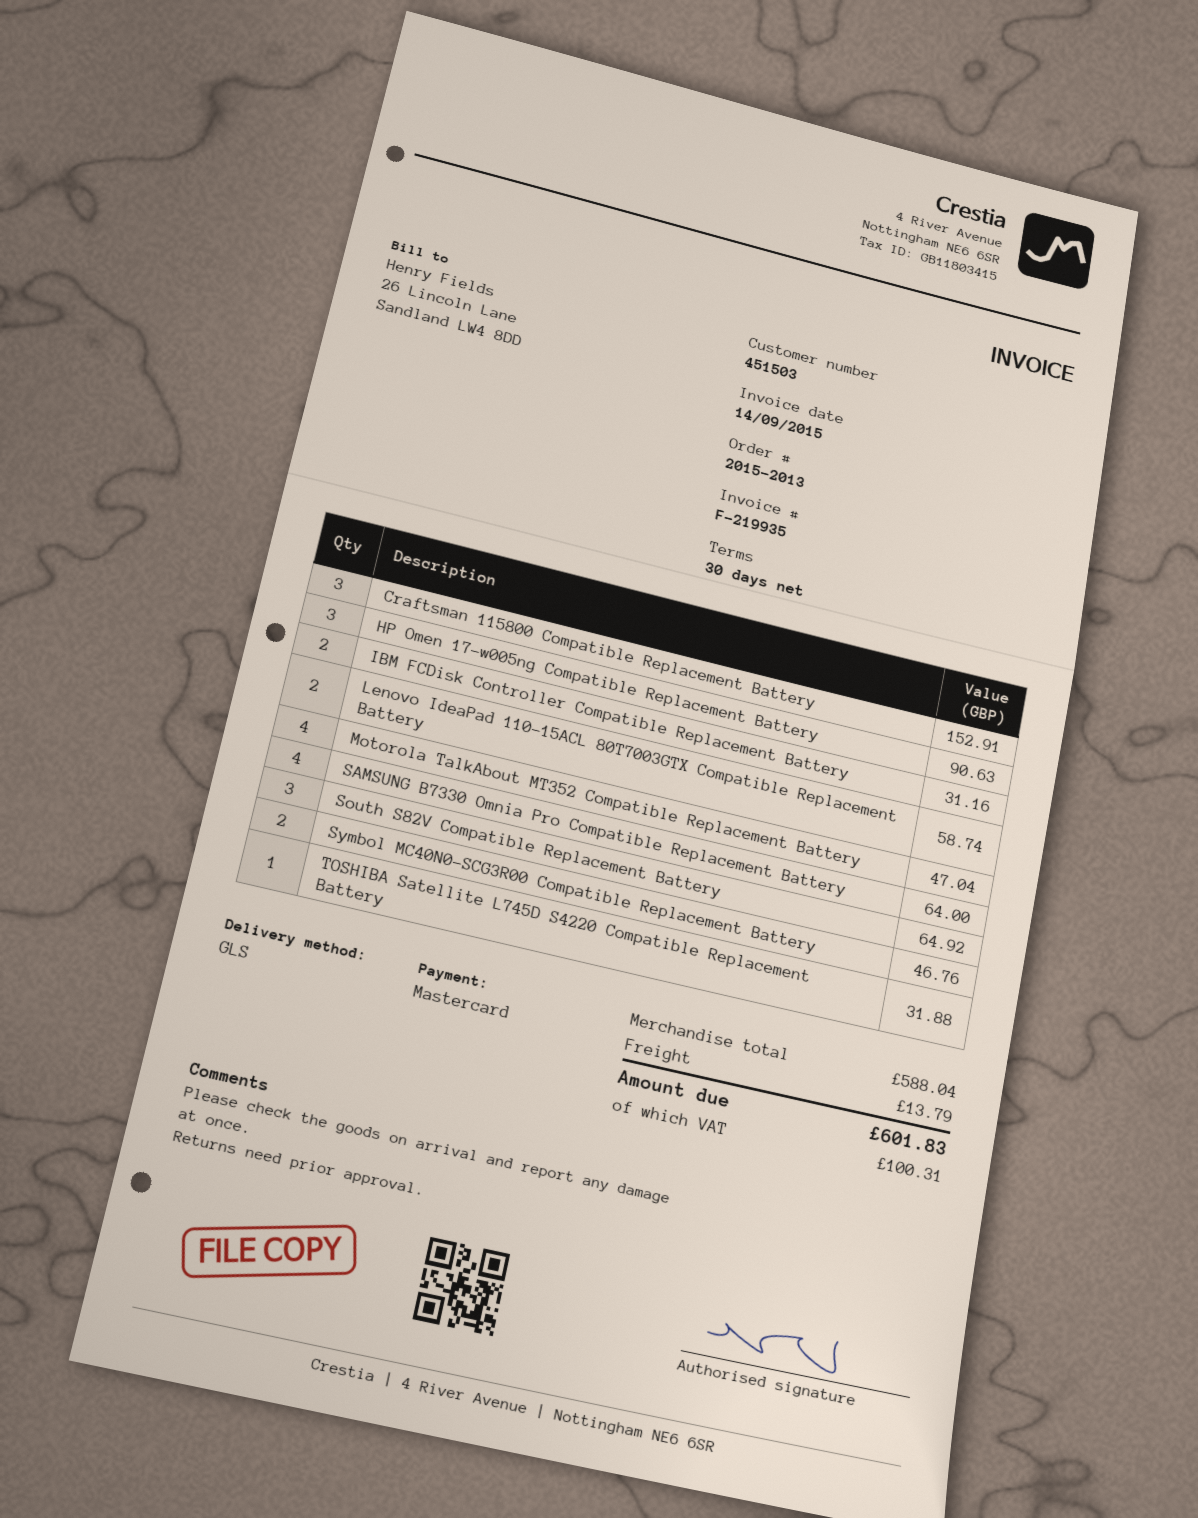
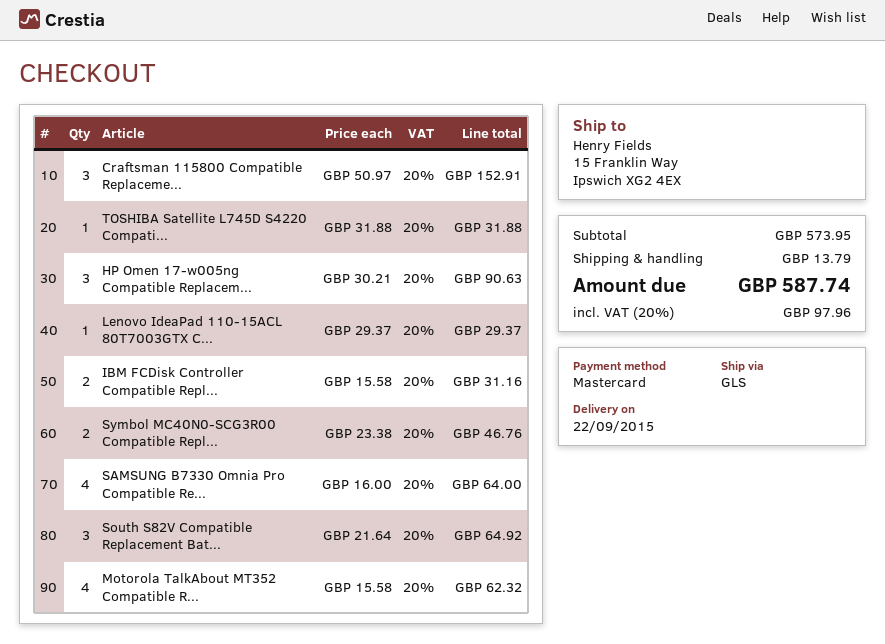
Lenovo IdeaPad 110-15ACL 80T7003GTX Compatible Replacement Battery: 2 for 58.74 -> 1 for 29.37
Motorola TalkAbout MT352 Compatible Replacement Battery: 4 for 47.04 -> 4 for 62.32
subtotal: 588.04 -> 573.95
tax: 100.31 -> 97.96
total: 601.83 -> 587.74

